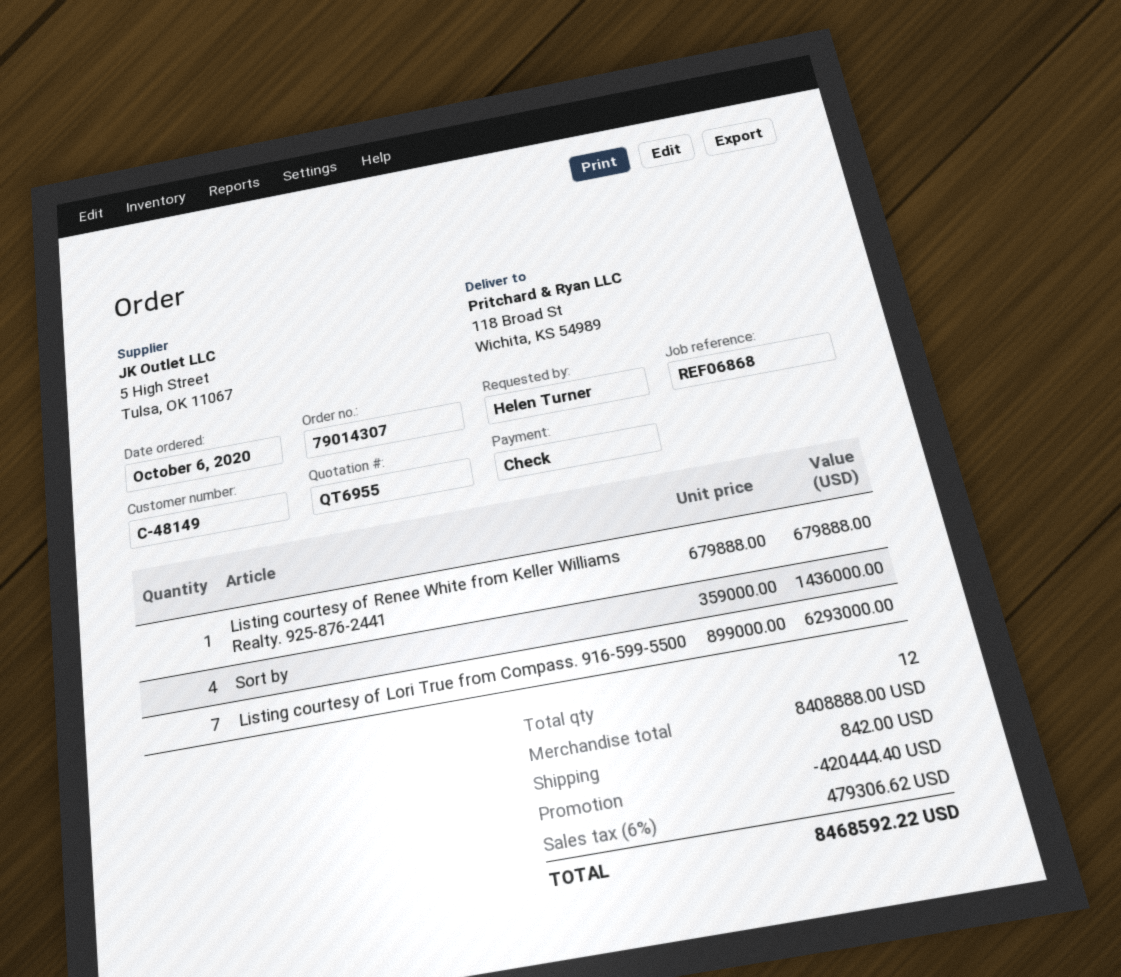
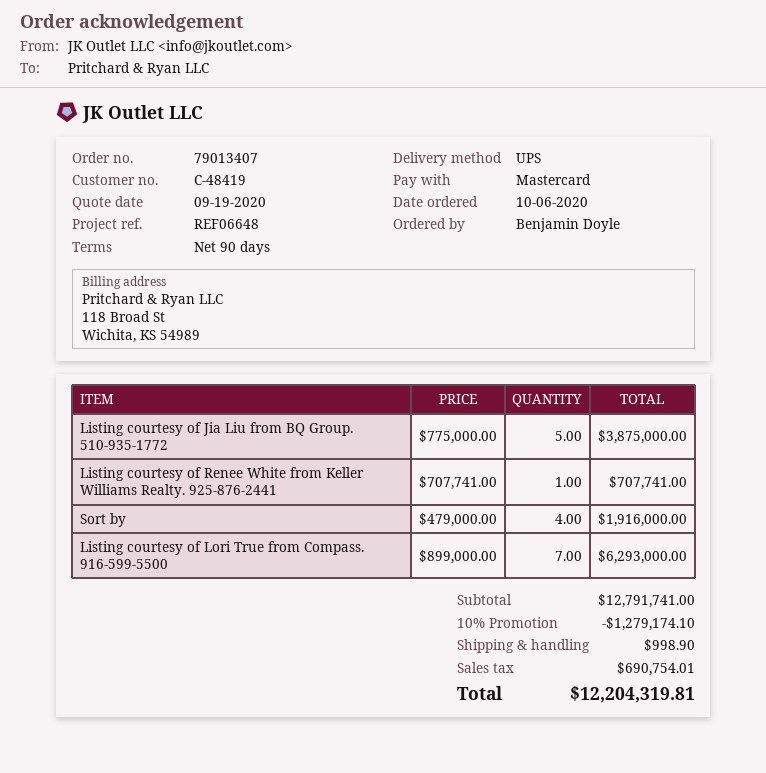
order number: 79014307 -> 79013407
customer number: C-48149 -> C-48419
reference: REF06868 -> REF06648
ordered by: Helen Turner -> Benjamin Doyle
payment method: cheque -> Mastercard
Listing courtesy of Renee White from Keller Williams Realty. 925-876-2441: 1 x 679888.00 = 679888.00 -> 1 x 707741.00 = 707741.00
Sort by: 4 x 359000.00 = 1436000.00 -> 4 x 479000.00 = 1916000.00
Listing courtesy of Jia Liu from BQ Group. 510-935-1772: none -> 5 x 775000.00 = 3875000.00
subtotal: 8408888.00 -> 12791741.00
discount: 420444.40 -> 1279174.10
shipping: 842.00 -> 998.90
tax: 479306.62 -> 690754.01
total: 8468592.22 -> 12204319.81

